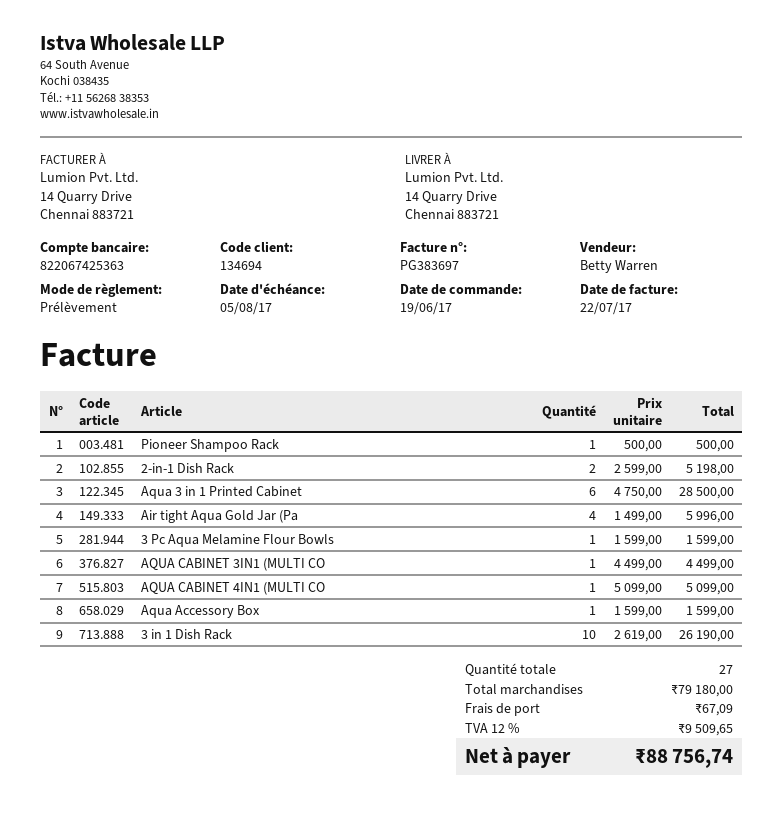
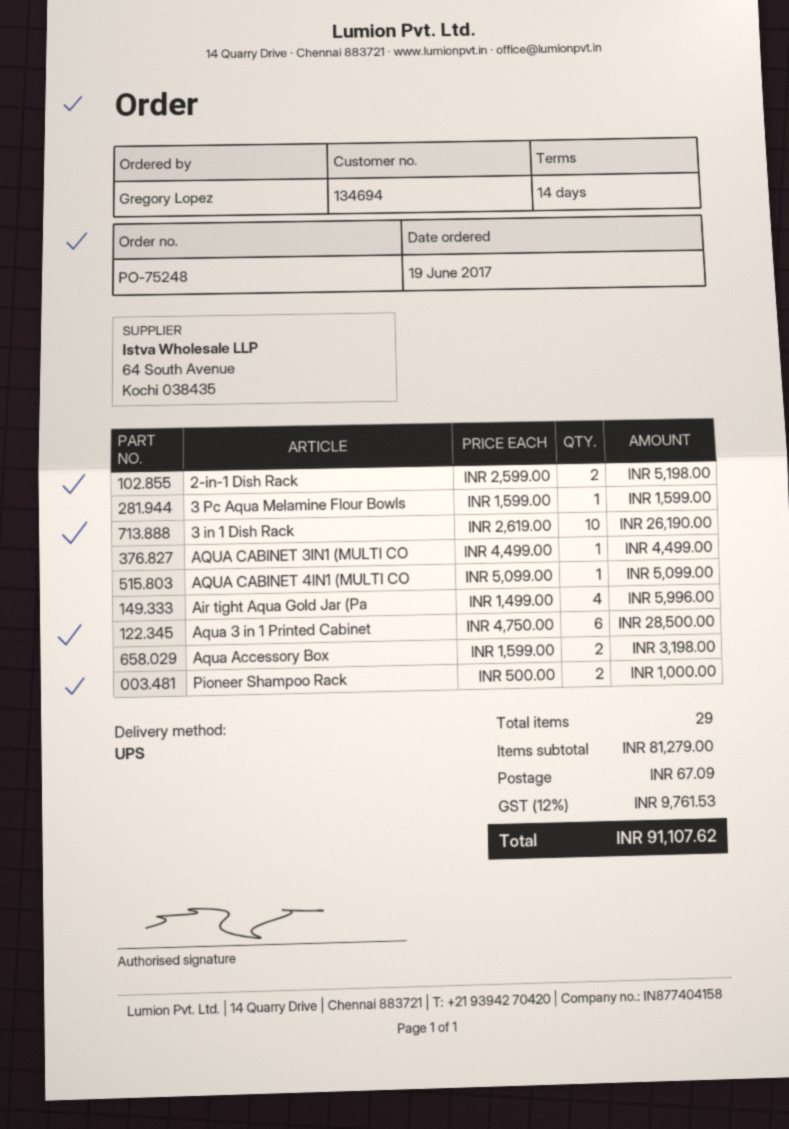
Pioneer Shampoo Rack: 1 x 500.00 = 500.00 -> 2 x 500.00 = 1000.00
Aqua Accessory Box: 1 x 1599.00 = 1599.00 -> 2 x 1599.00 = 3198.00
total quantity: 27 -> 29
subtotal: 79180.00 -> 81279.00
tax: 12% = 9509.65 -> 12% = 9761.53
total: 88756.74 -> 91107.62

